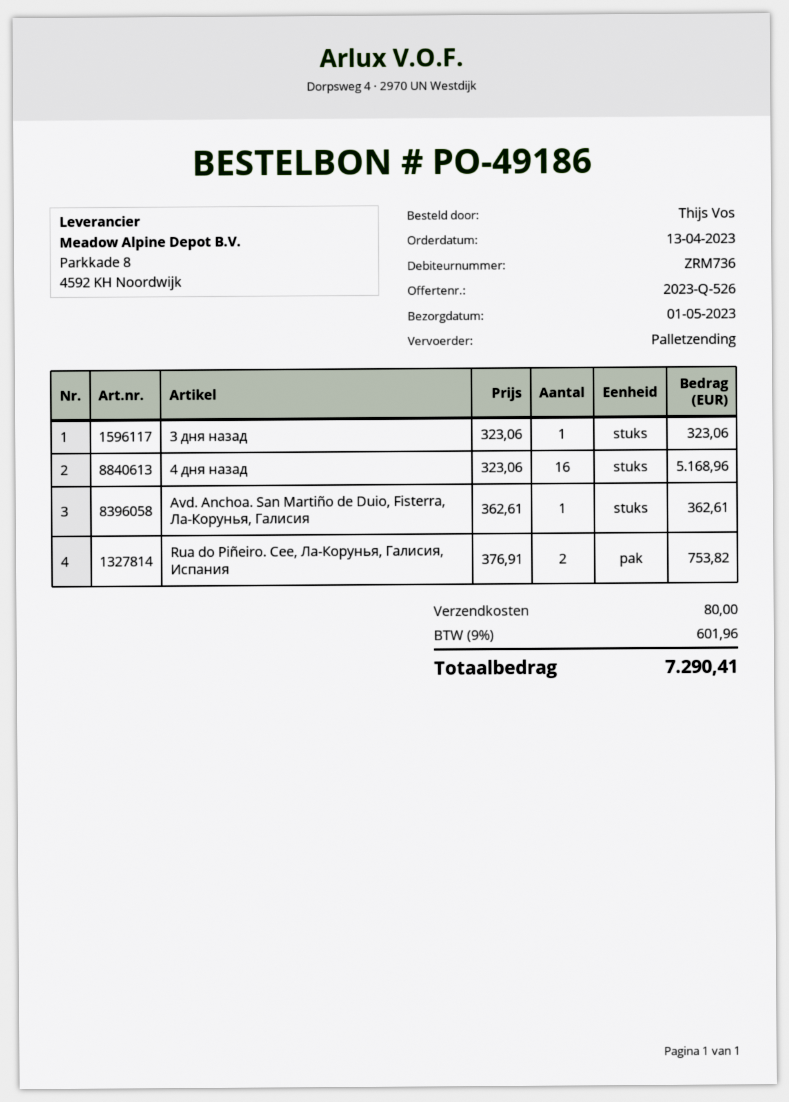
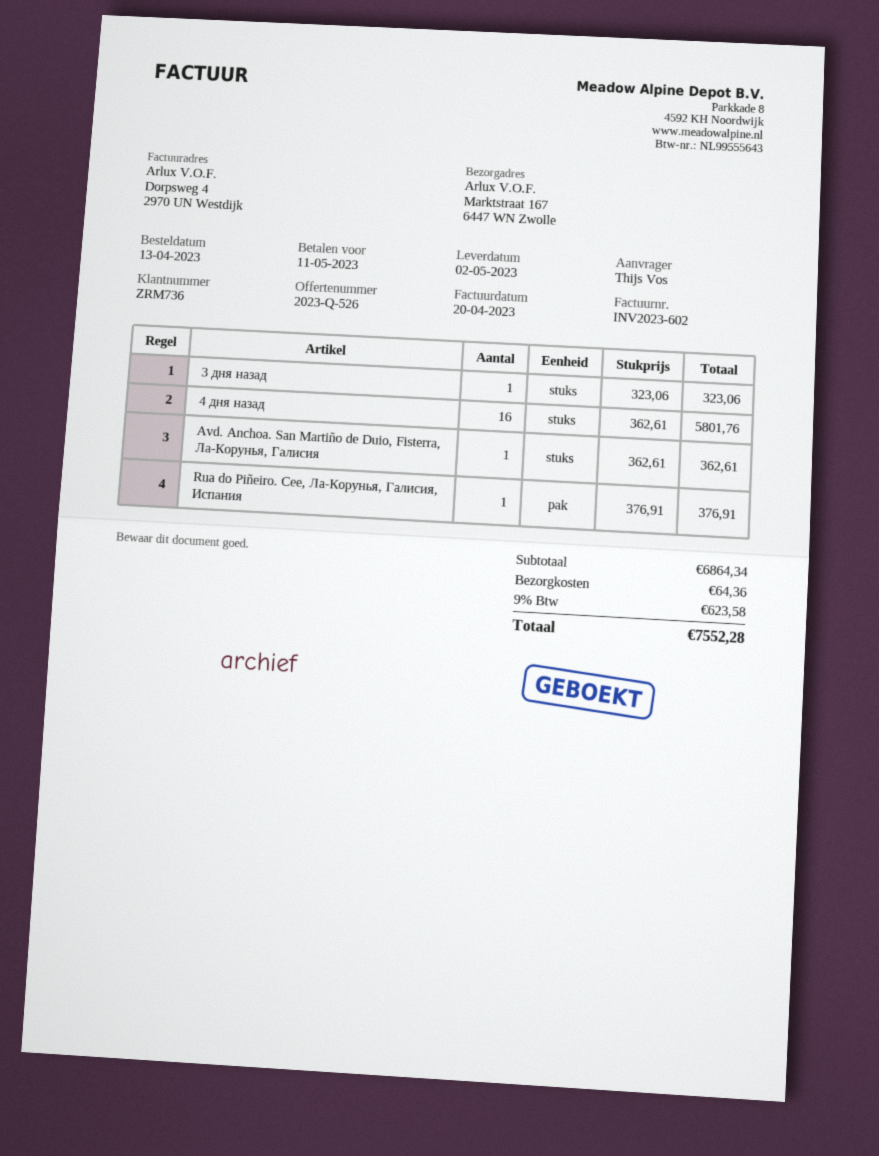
delivery date: 2023-05-01 -> 2023-05-02
4 дня назад: 16 x 323.06 = 5168.96 -> 16 x 362.61 = 5801.76
Rua do Piñeiro. Cee, Ла-Корунья, Галисия, Испания: 2 x 376.91 = 753.82 -> 1 x 376.91 = 376.91
shipping: 80.00 -> 64.36
tax: 9% = 601.96 -> 9% = 623.58
total: 7290.41 -> 7552.28

